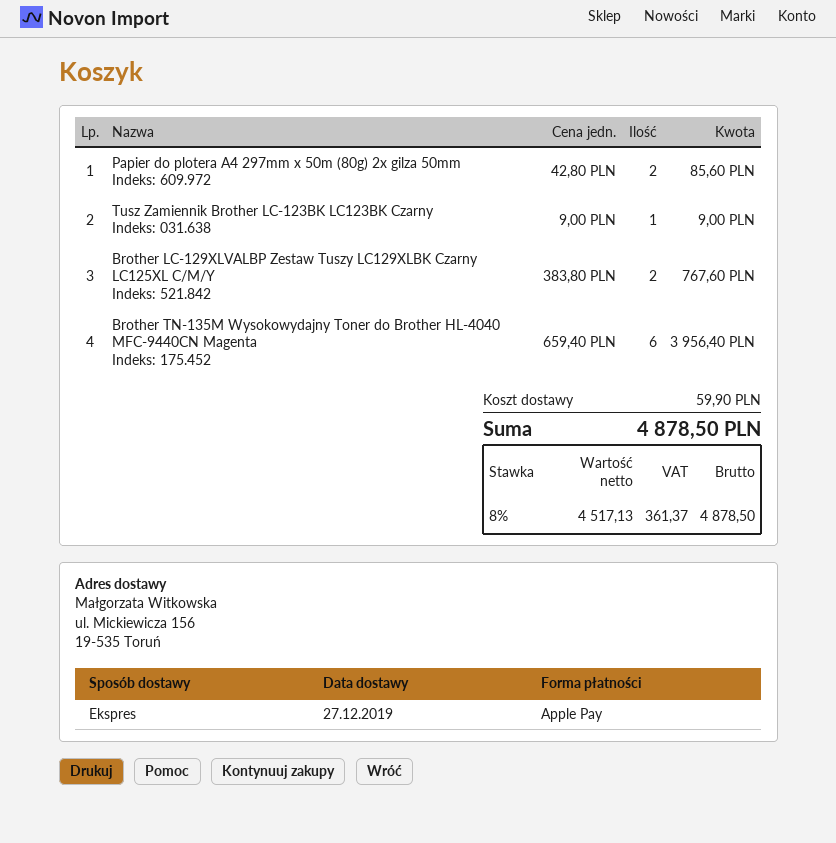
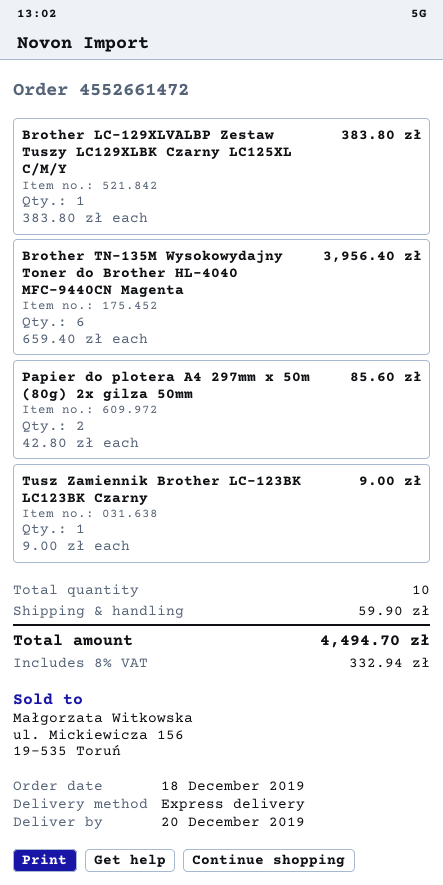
delivery date: 2019-12-27 -> 2019-12-20
Brother LC-129XLVALBP Zestaw Tuszy LC129XLBK Czarny LC125XL C/M/Y: 2 x 383.80 = 767.60 -> 1 x 383.80 = 383.80
tax: 8% = 361.37 -> 8% = 332.94
total: 4878.50 -> 4494.70

